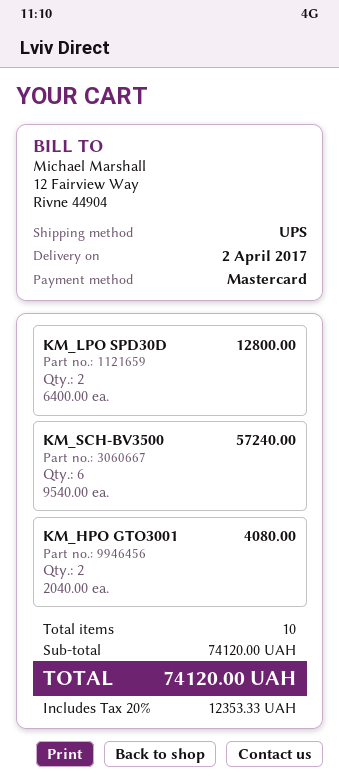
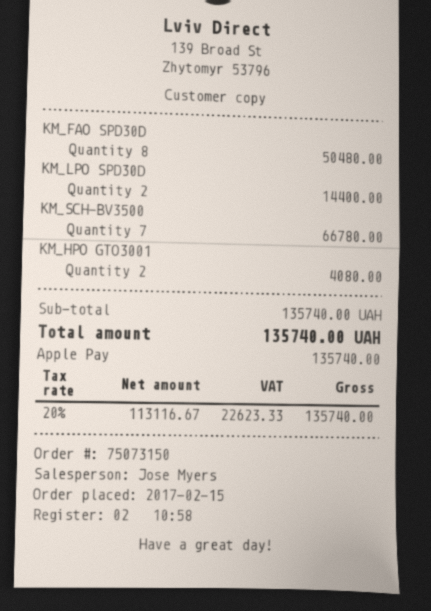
payment method: Mastercard -> Apple Pay
KM_LPO SPD30D: 2 for 12800.00 -> 2 for 14400.00
KM_SCH-BV3500: 6 for 57240.00 -> 7 for 66780.00
KM_FAO SPD30D: none -> 8 for 50480.00
subtotal: 74120.00 -> 135740.00
tax: 20% = 12353.33 -> 20% = 22623.33
total: 74120.00 -> 135740.00

